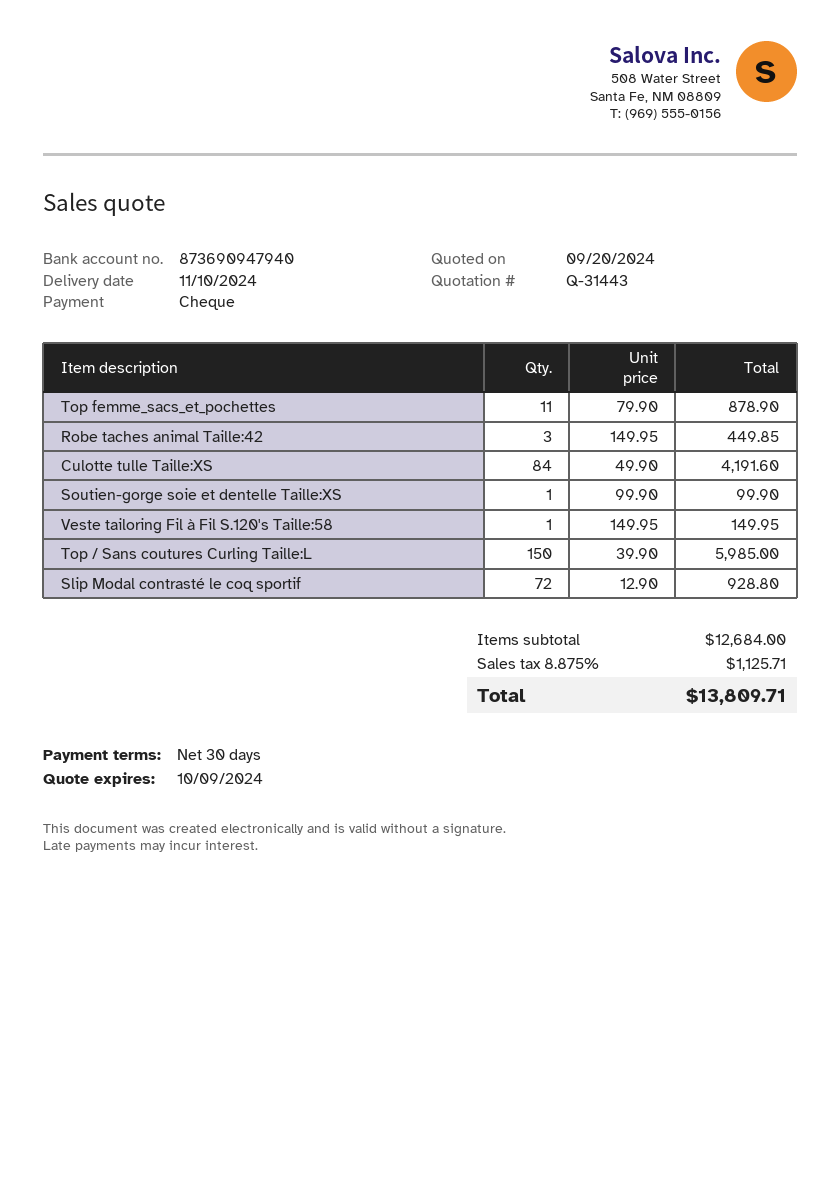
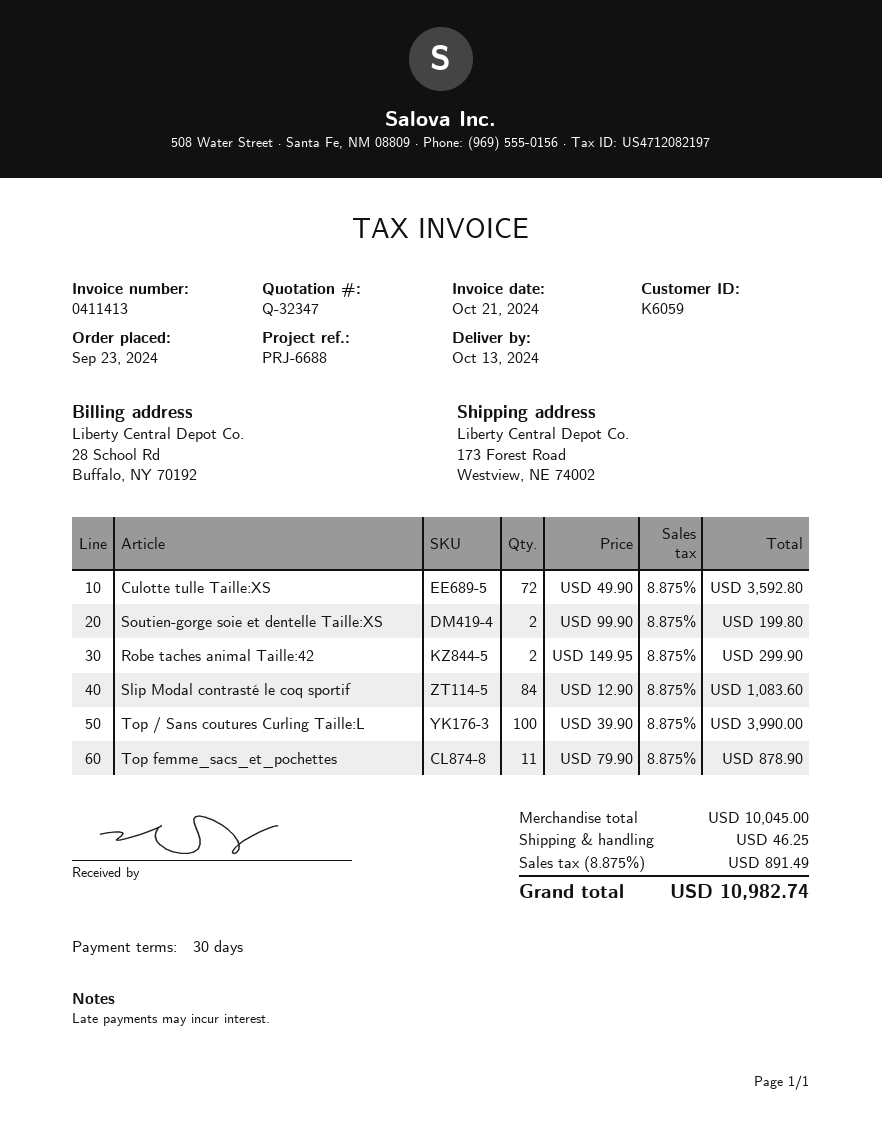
quote number: Q-31443 -> Q-32347
delivery date: 2024-11-10 -> 2024-10-13
Robe taches animal Taille:42: 3 x 149.95 = 449.85 -> 2 x 149.95 = 299.90
Culotte tulle Taille:XS: 84 x 49.90 = 4191.60 -> 72 x 49.90 = 3592.80
Soutien-gorge soie et dentelle Taille:XS: 1 x 99.90 = 99.90 -> 2 x 99.90 = 199.80
Veste tailoring Fil à Fil S.120's Taille:58: 1 x 149.95 = 149.95 -> none
Top / Sans coutures Curling Taille:L: 150 x 39.90 = 5985.00 -> 100 x 39.90 = 3990.00
Slip Modal contrasté le coq sportif: 72 x 12.90 = 928.80 -> 84 x 12.90 = 1083.60
subtotal: 12684.00 -> 10045.00
shipping: none -> 46.25
tax: 8.875% = 1125.71 -> 8.875% = 891.49
total: 13809.71 -> 10982.74

